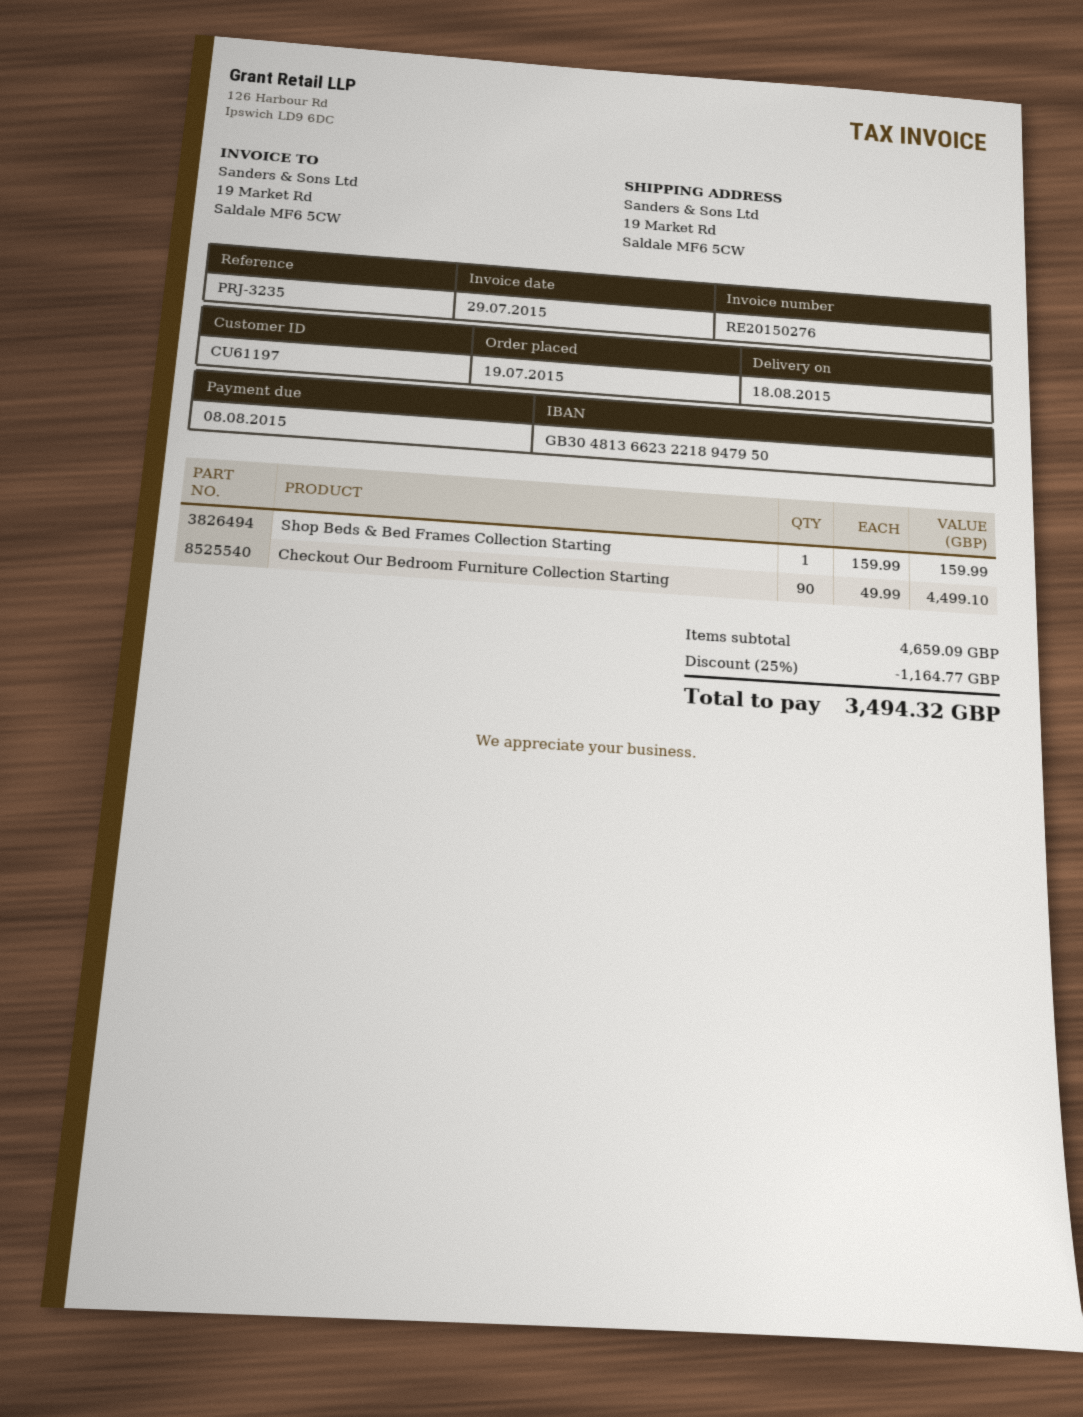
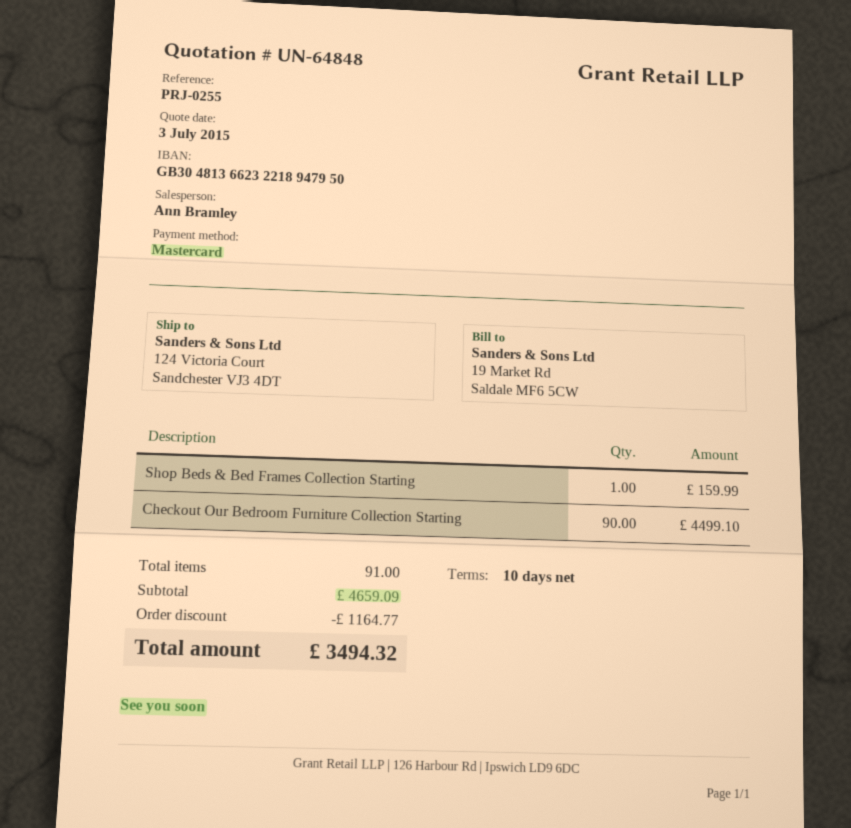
reference: PRJ-3235 -> PRJ-0255
ship to: 19 Market Rd, Saldale MF6 5CW -> 124 Victoria Court, Sandchester VJ3 4DT

